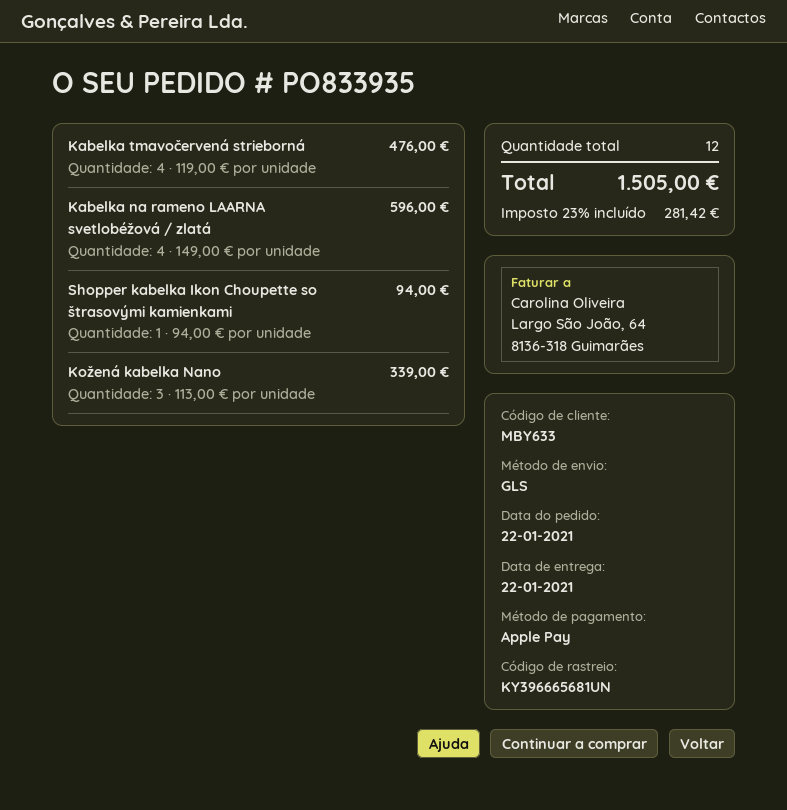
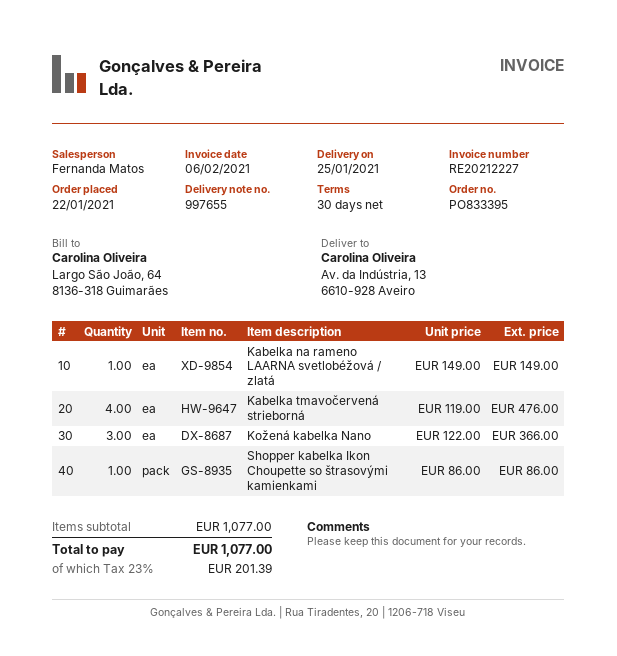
order number: PO833935 -> PO833395
delivery date: 2021-01-22 -> 2021-01-25
Kabelka na rameno LAARNA svetlobéžová / zlatá: 4 x 149.00 = 596.00 -> 1 x 149.00 = 149.00
Shopper kabelka Ikon Choupette so štrasovými kamienkami: 1 x 94.00 = 94.00 -> 1 x 86.00 = 86.00
Kožená kabelka Nano: 3 x 113.00 = 339.00 -> 3 x 122.00 = 366.00
tax: 23% = 281.42 -> 23% = 201.39
total: 1505.00 -> 1077.00

